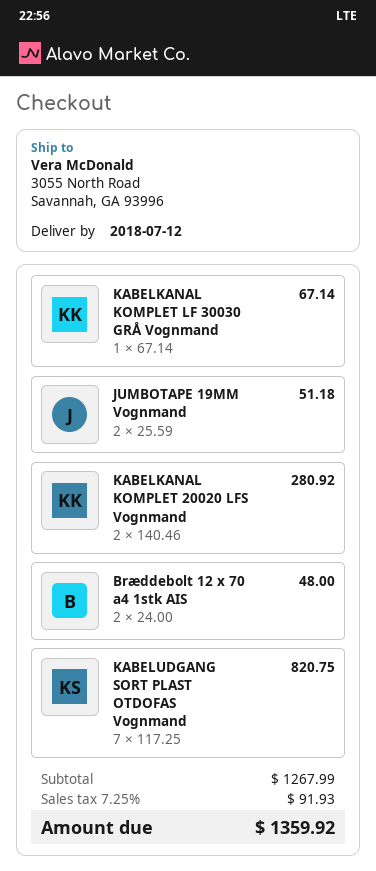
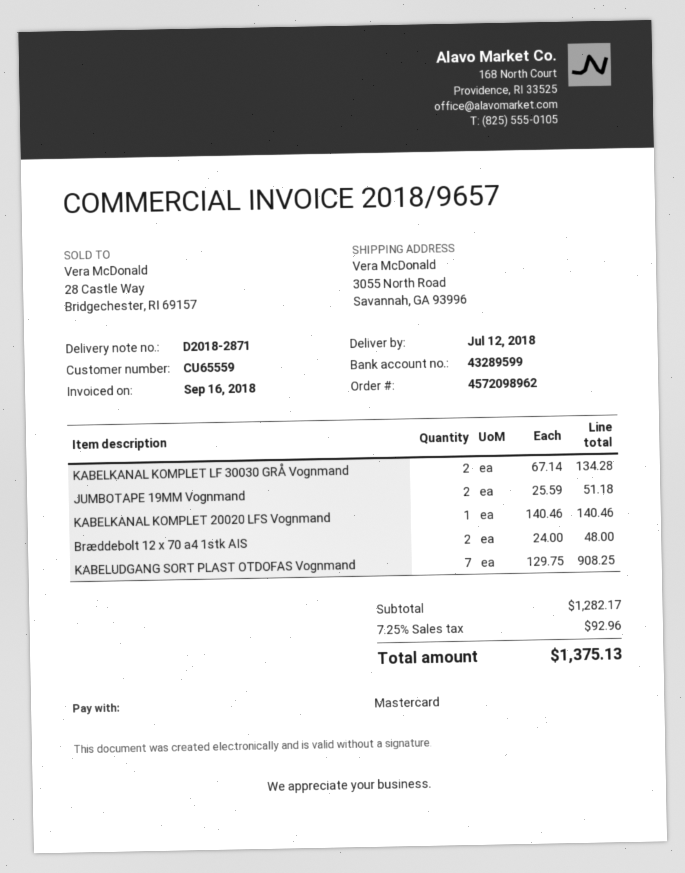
KABELKANAL KOMPLET LF 30030 GRÅ Vognmand: 1 x 67.14 = 67.14 -> 2 x 67.14 = 134.28
KABELKANAL KOMPLET 20020 LFS Vognmand: 2 x 140.46 = 280.92 -> 1 x 140.46 = 140.46
KABELUDGANG SORT PLAST OTDOFAS Vognmand: 7 x 117.25 = 820.75 -> 7 x 129.75 = 908.25
subtotal: 1267.99 -> 1282.17
tax: 7.25% = 91.93 -> 7.25% = 92.96
total: 1359.92 -> 1375.13

